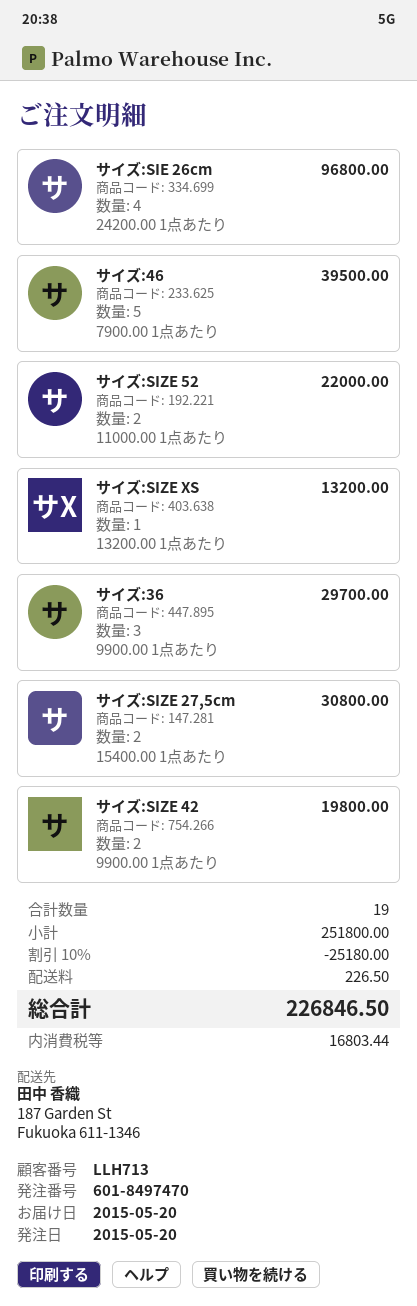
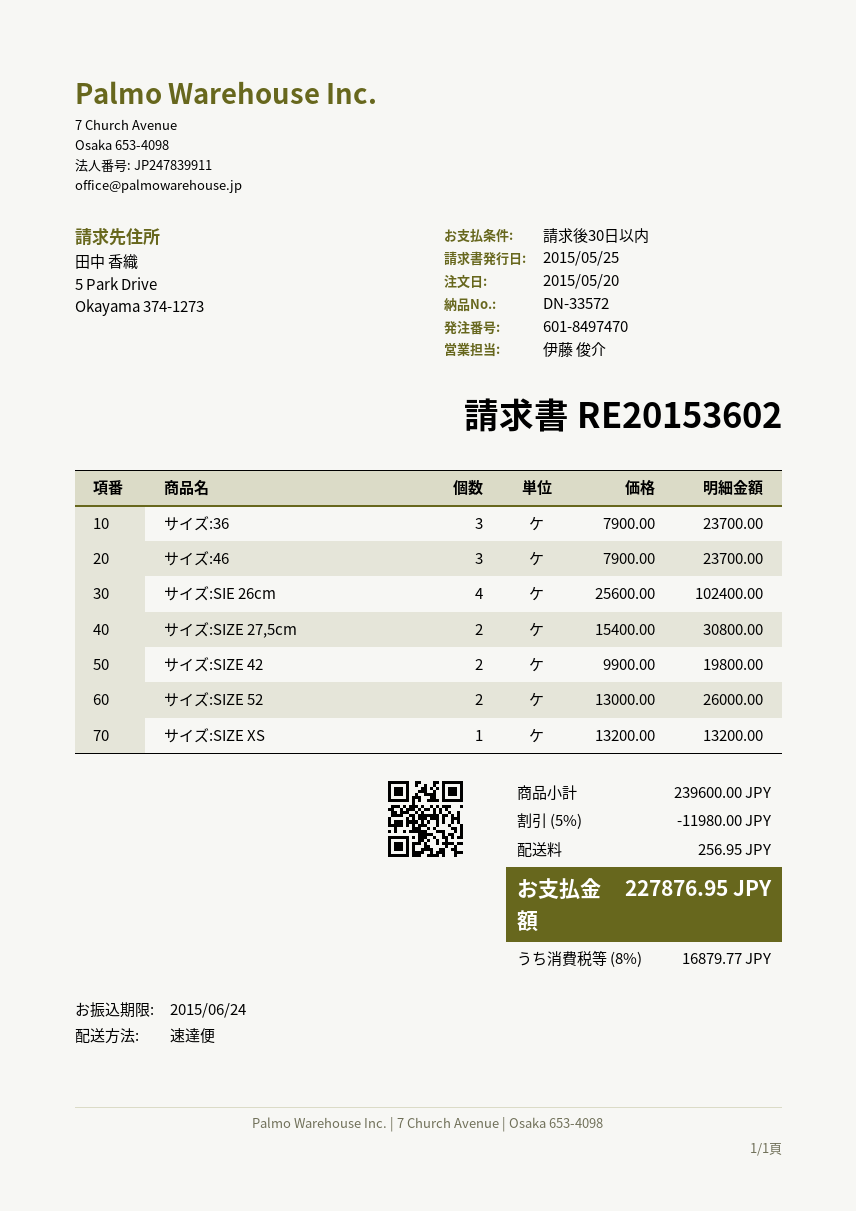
サイズ:SIE 26cm: 4 x 24200.00 = 96800.00 -> 4 x 25600.00 = 102400.00
サイズ:46: 5 x 7900.00 = 39500.00 -> 3 x 7900.00 = 23700.00
サイズ:SIZE 52: 2 x 11000.00 = 22000.00 -> 2 x 13000.00 = 26000.00
サイズ:36: 3 x 9900.00 = 29700.00 -> 3 x 7900.00 = 23700.00
subtotal: 251800.00 -> 239600.00
discount: 10% = 25180.00 -> 5% = 11980.00
shipping: 226.50 -> 256.95
tax: 16803.44 -> 16879.77
total: 226846.50 -> 227876.95

